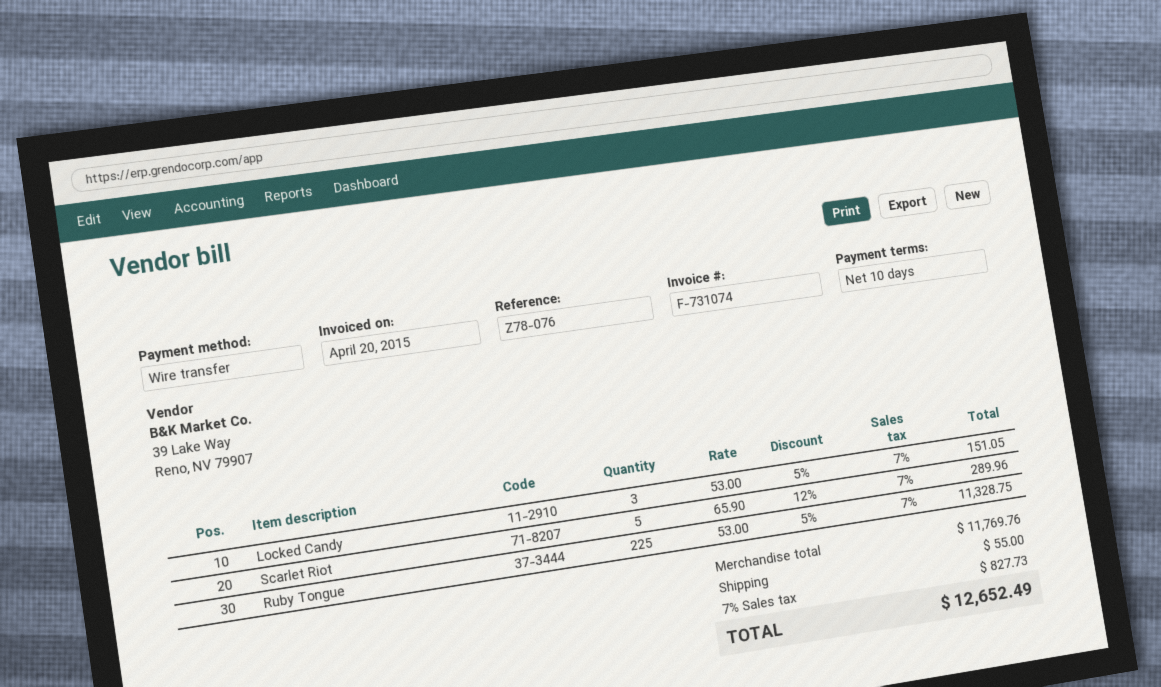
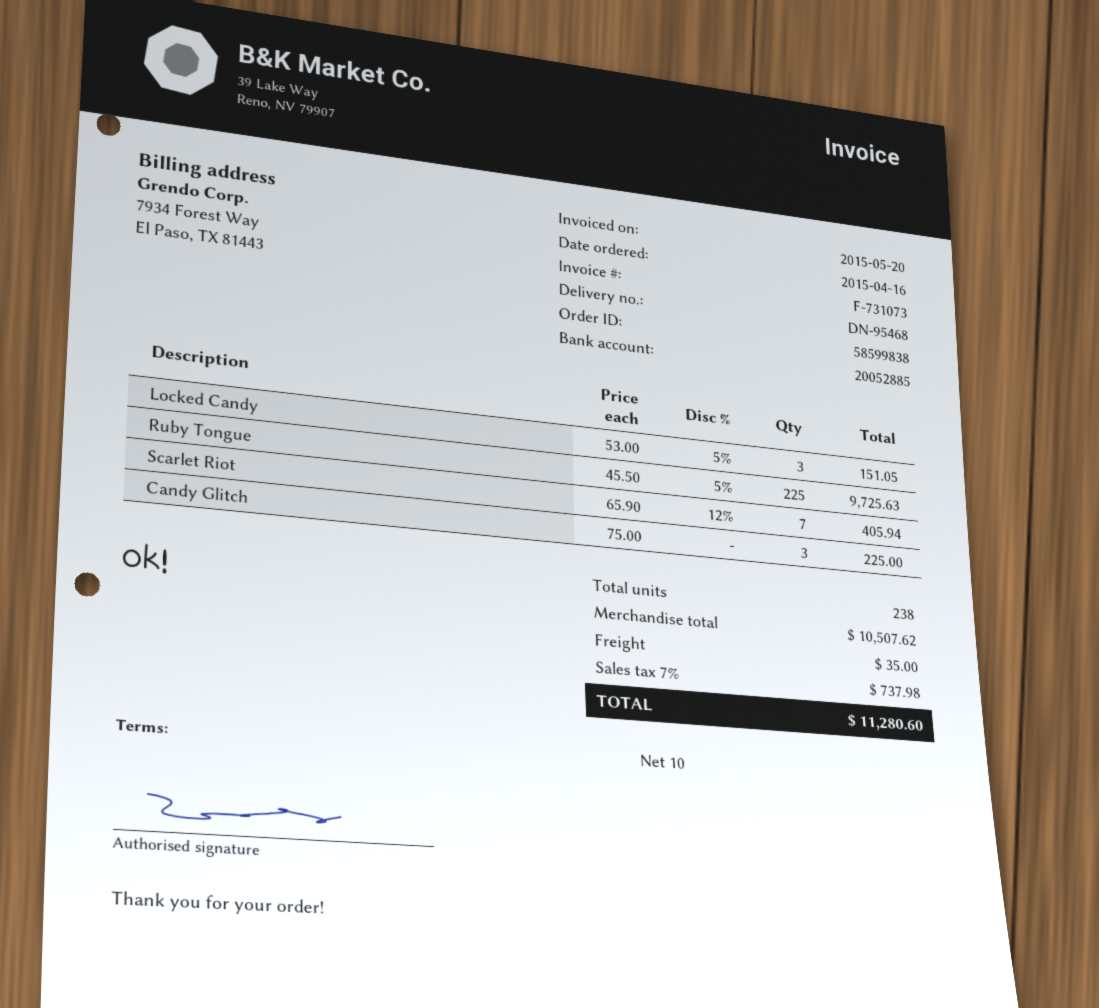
invoice number: F-731074 -> F-731073
invoice date: 2015-04-20 -> 2015-05-20
Scarlet Riot: 5 x 65.90 - 12% = 289.96 -> 7 x 65.90 - 12% = 405.94
Ruby Tongue: 225 x 53.00 - 5% = 11328.75 -> 225 x 45.50 - 5% = 9725.63
Candy Glitch: none -> 3 x 75.00 = 225.00
subtotal: 11769.76 -> 10507.62
shipping: 55.00 -> 35.00
tax: 7% = 827.73 -> 7% = 737.98
total: 12652.49 -> 11280.60

